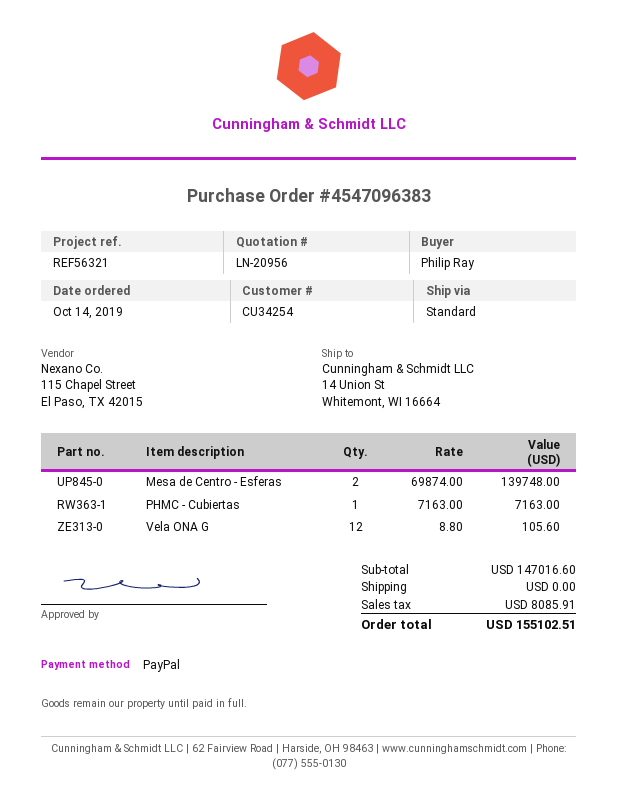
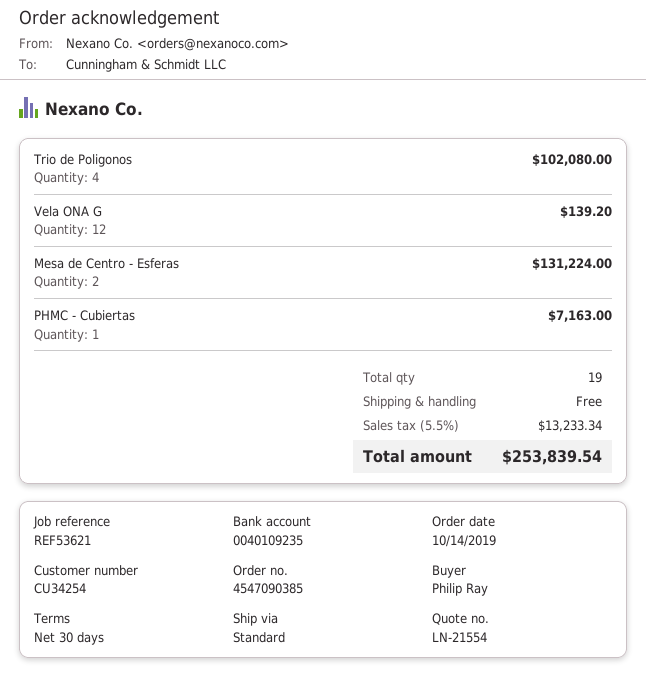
quote number: LN-20956 -> LN-21554
order number: 4547096383 -> 4547090385
reference: REF56321 -> REF53621
Mesa de Centro - Esferas: 2 for 139748.00 -> 2 for 131224.00
Vela ONA G: 12 for 105.60 -> 12 for 139.20
Trio de Poligonos: none -> 4 for 102080.00
tax: 8085.91 -> 13233.34
total: 155102.51 -> 253839.54

